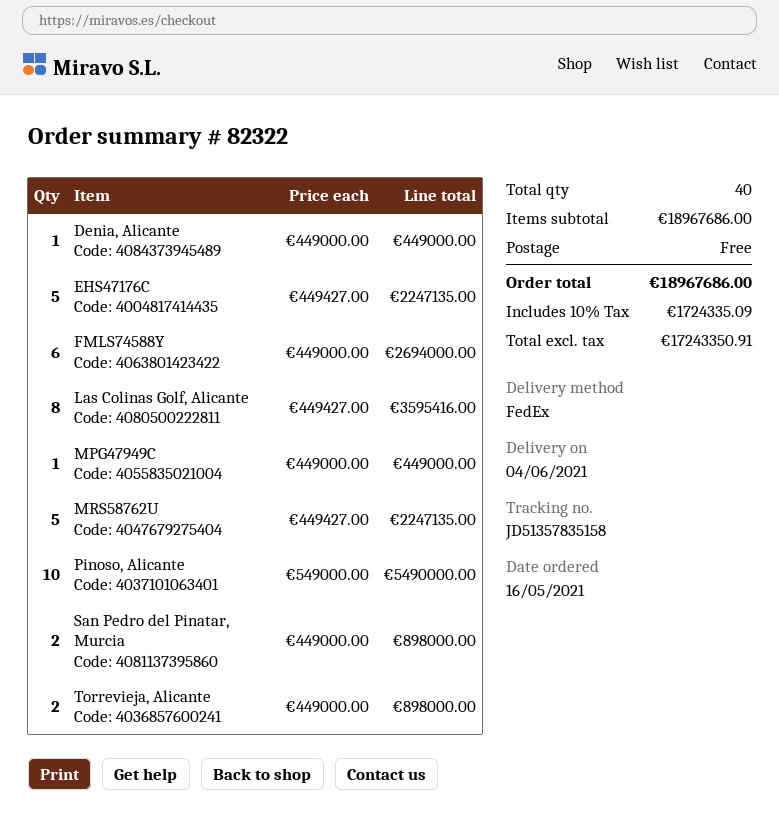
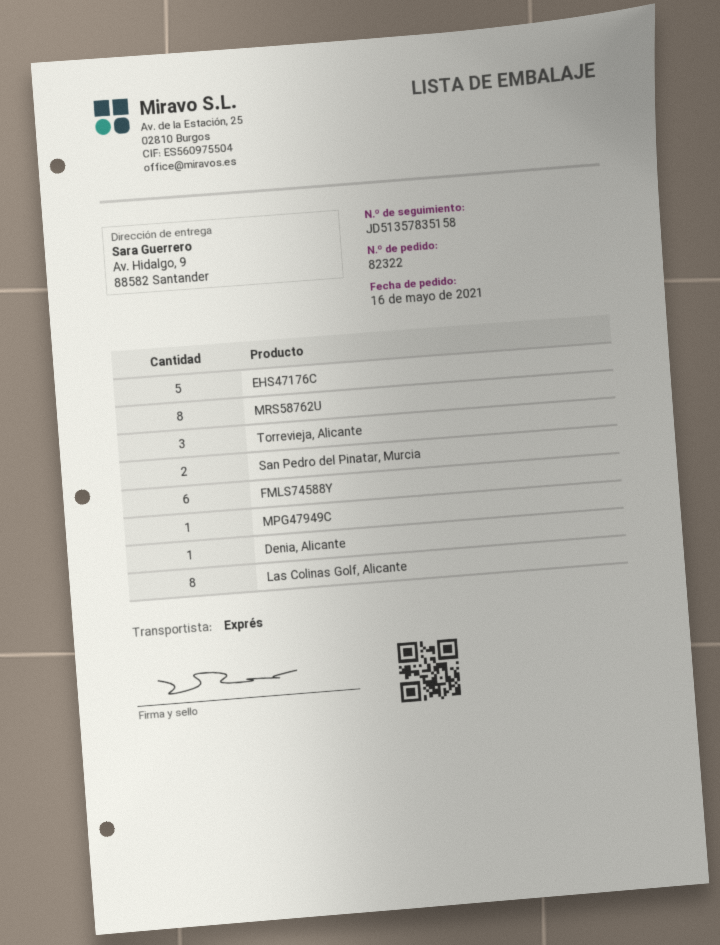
shipping method: FedEx -> express
MRS58762U: 5 -> 8
Pinoso, Alicante: 10 -> none
Torrevieja, Alicante: 2 -> 3

